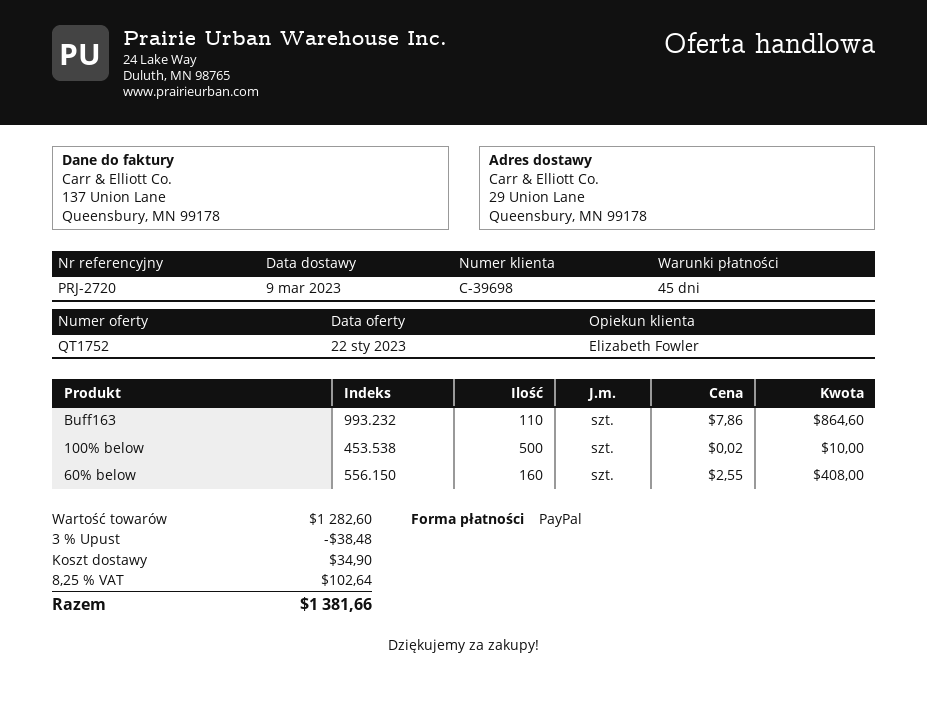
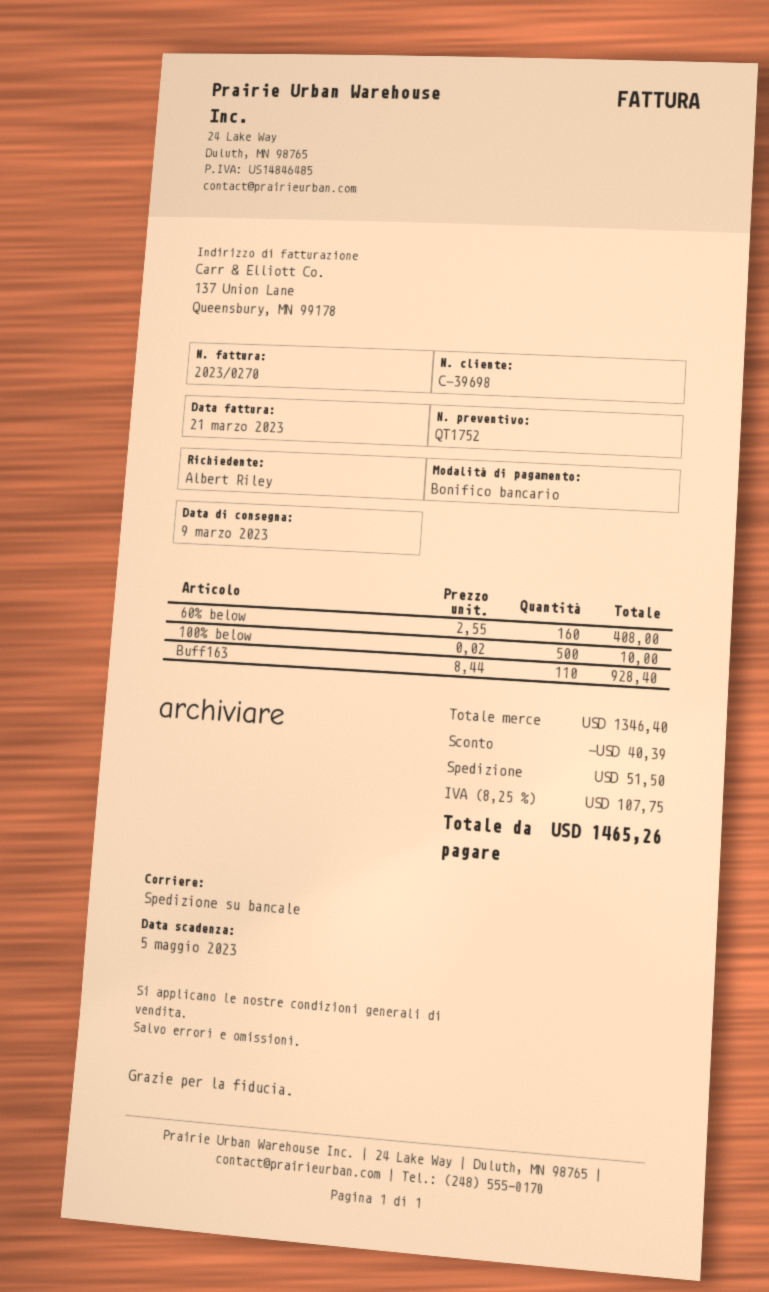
payment method: PayPal -> bank transfer
Buff163: 110 x 7.86 = 864.60 -> 110 x 8.44 = 928.40
subtotal: 1282.60 -> 1346.40
discount: 38.48 -> 40.39
shipping: 34.90 -> 51.50
tax: 8.25% = 102.64 -> 8.25% = 107.75
total: 1381.66 -> 1465.26

